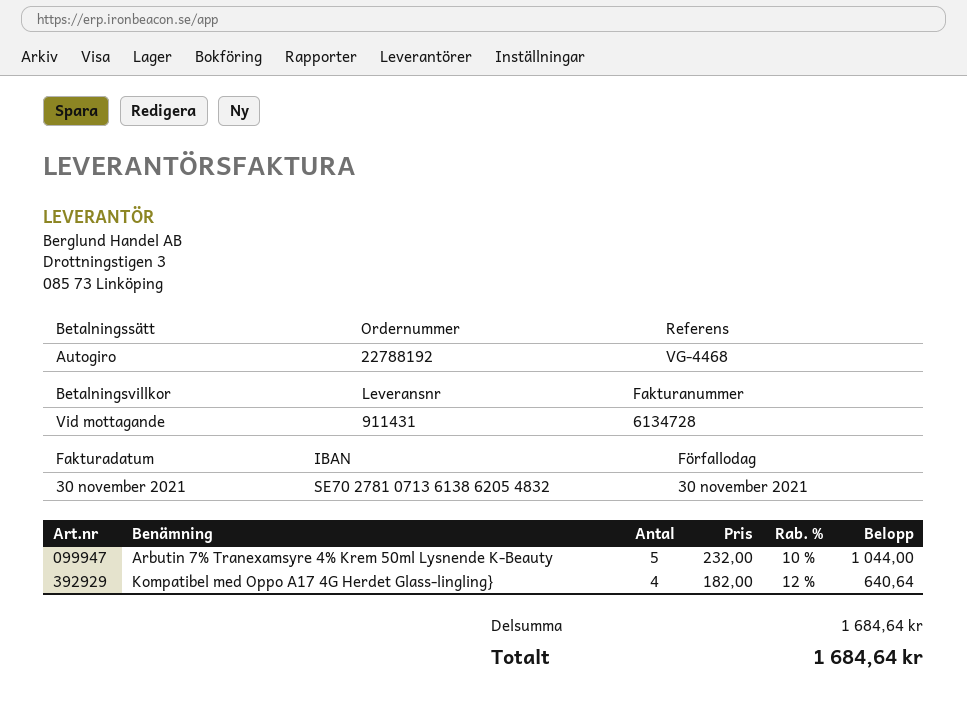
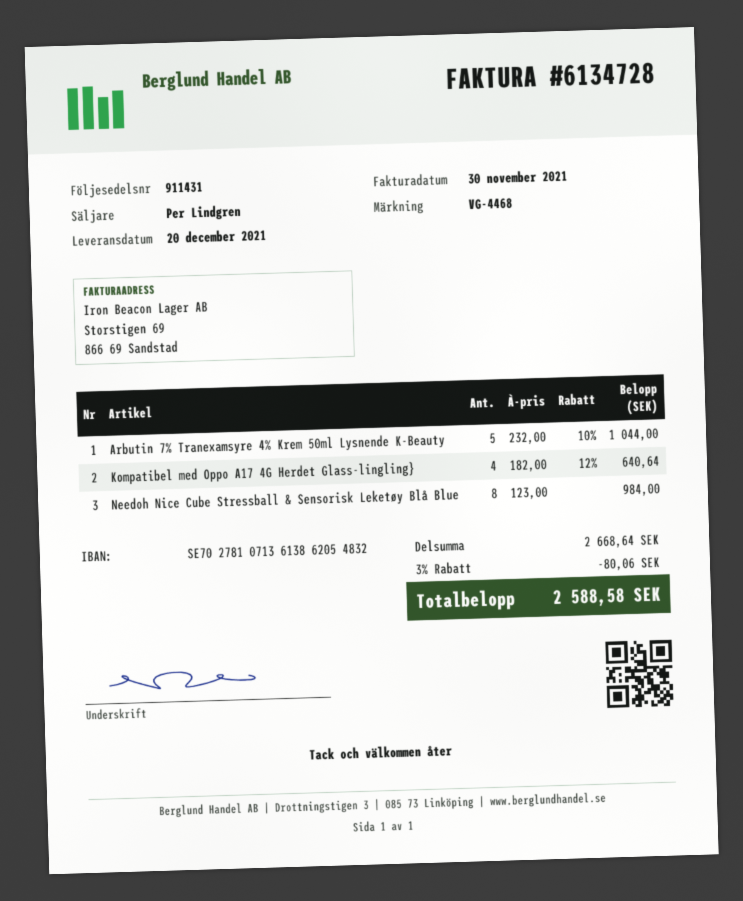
Needoh Nice Cube Stressball & Sensorisk Leketøy Blå Blue: none -> 8 x 123.00 = 984.00
subtotal: 1684.64 -> 2668.64
discount: none -> 3% = 80.06
total: 1684.64 -> 2588.58

